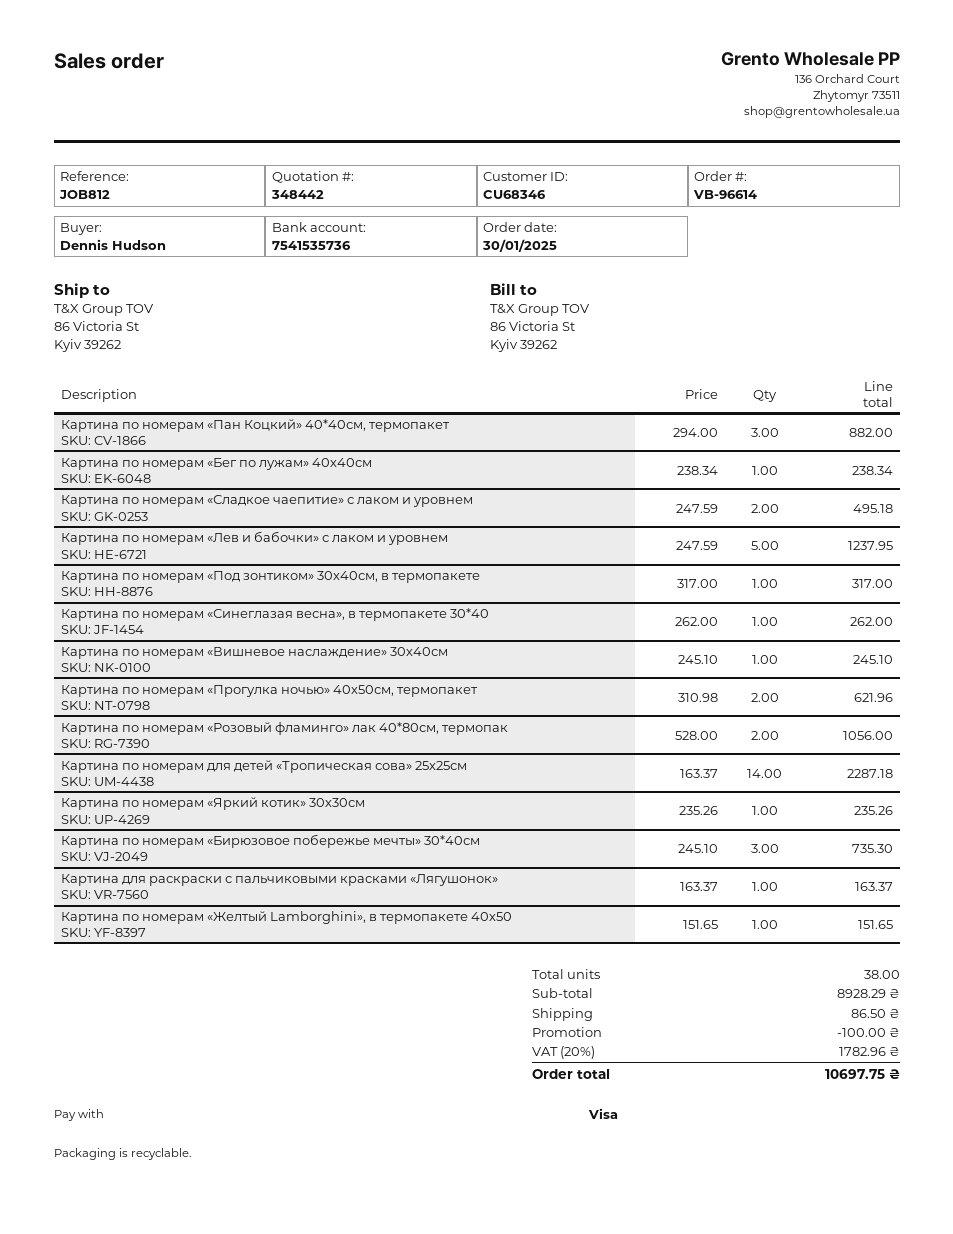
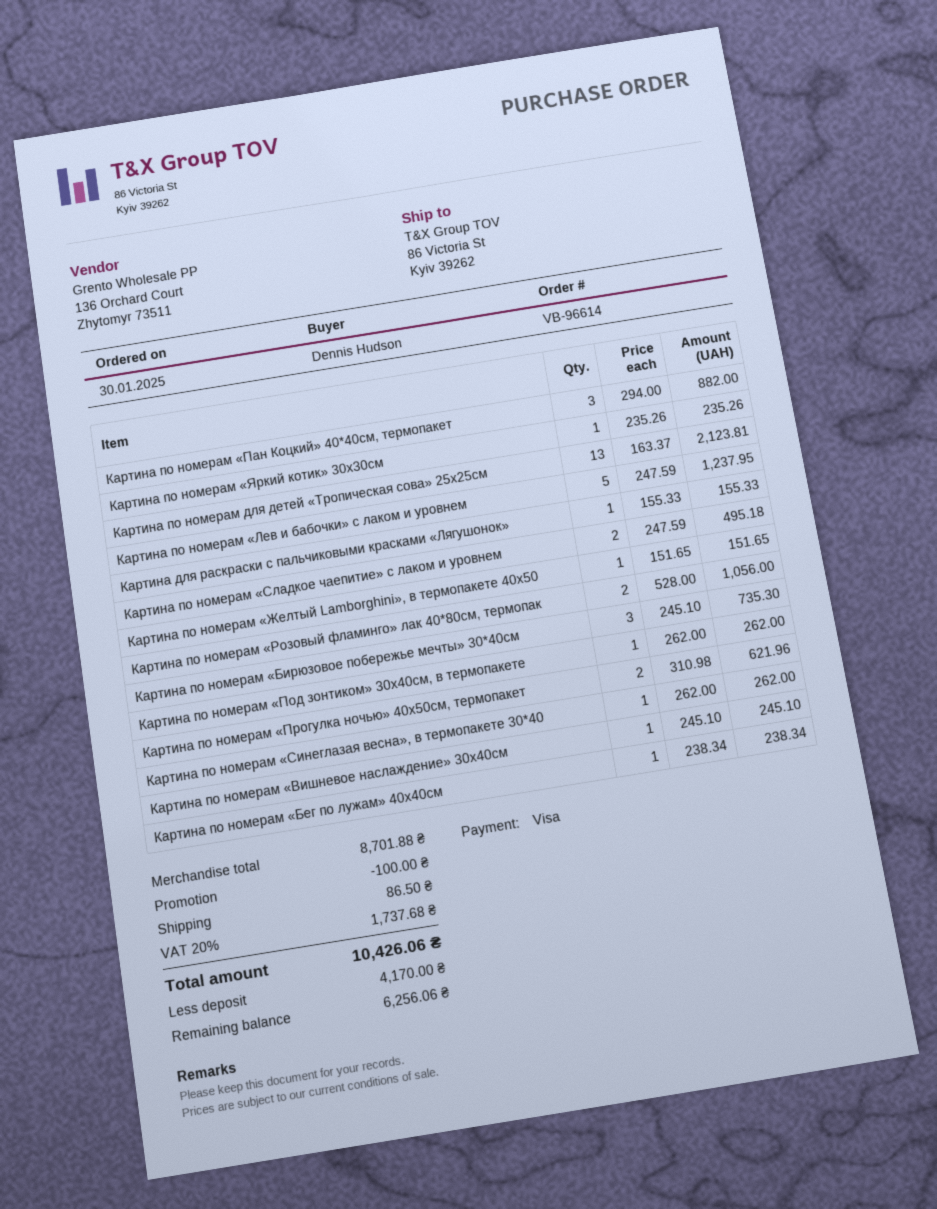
Картина по номерам «Под зонтиком» 30х40см, в термопакете: 1 x 317.00 = 317.00 -> 1 x 262.00 = 262.00
Картина по номерам для детей «Тропическая сова» 25х25см: 14 x 163.37 = 2287.18 -> 13 x 163.37 = 2123.81
Картина для раскраски с пальчиковыми красками «Лягушонок»: 1 x 163.37 = 163.37 -> 1 x 155.33 = 155.33
subtotal: 8928.29 -> 8701.88
tax: 20% = 1782.96 -> 20% = 1737.68
total: 10697.75 -> 10426.06

